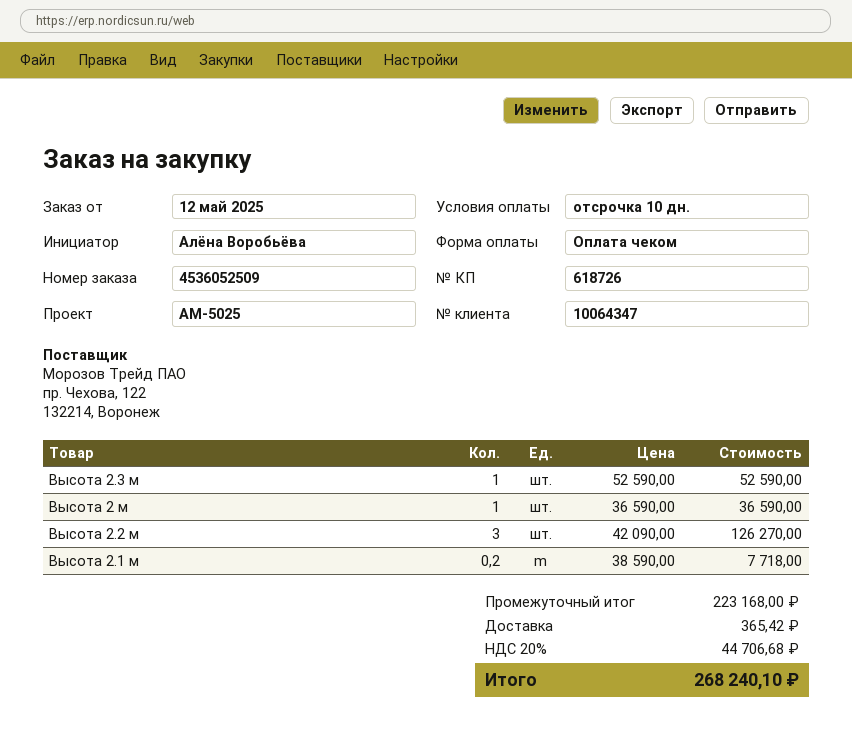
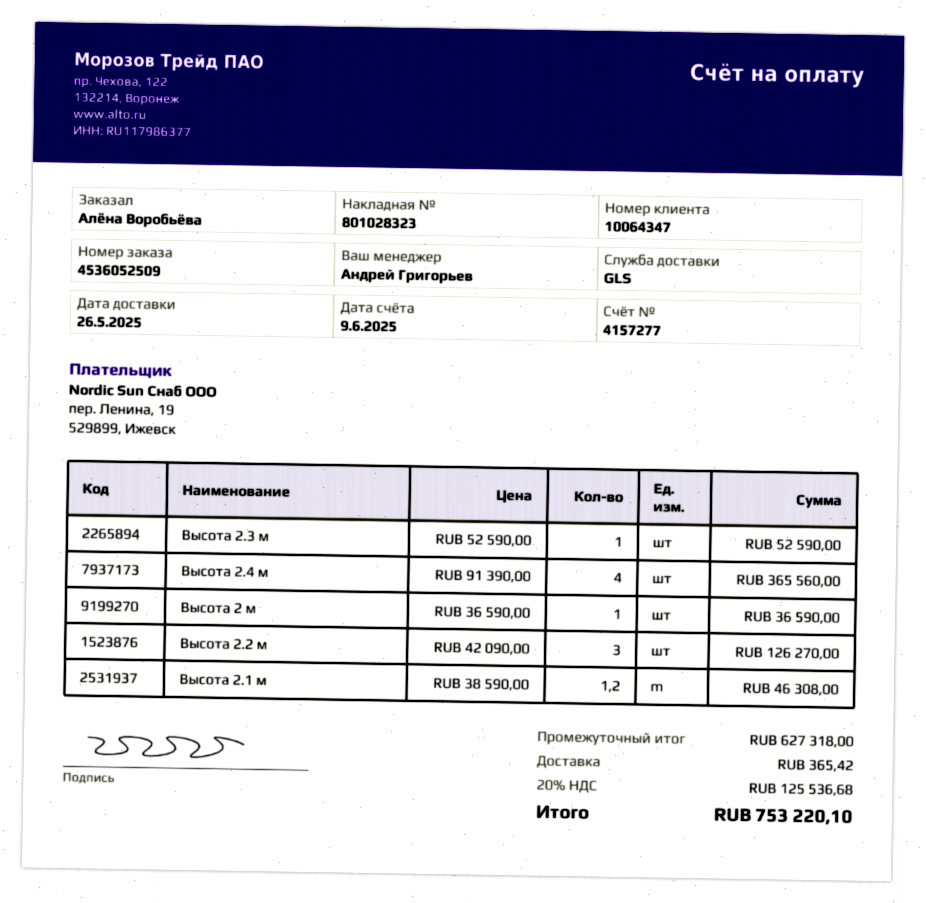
Высота 2.1 м: 0.2 x 38590.00 = 7718.00 -> 1.2 x 38590.00 = 46308.00
Высота 2.4 м: none -> 4 x 91390.00 = 365560.00
subtotal: 223168.00 -> 627318.00
tax: 20% = 44706.68 -> 20% = 125536.68
total: 268240.10 -> 753220.10

